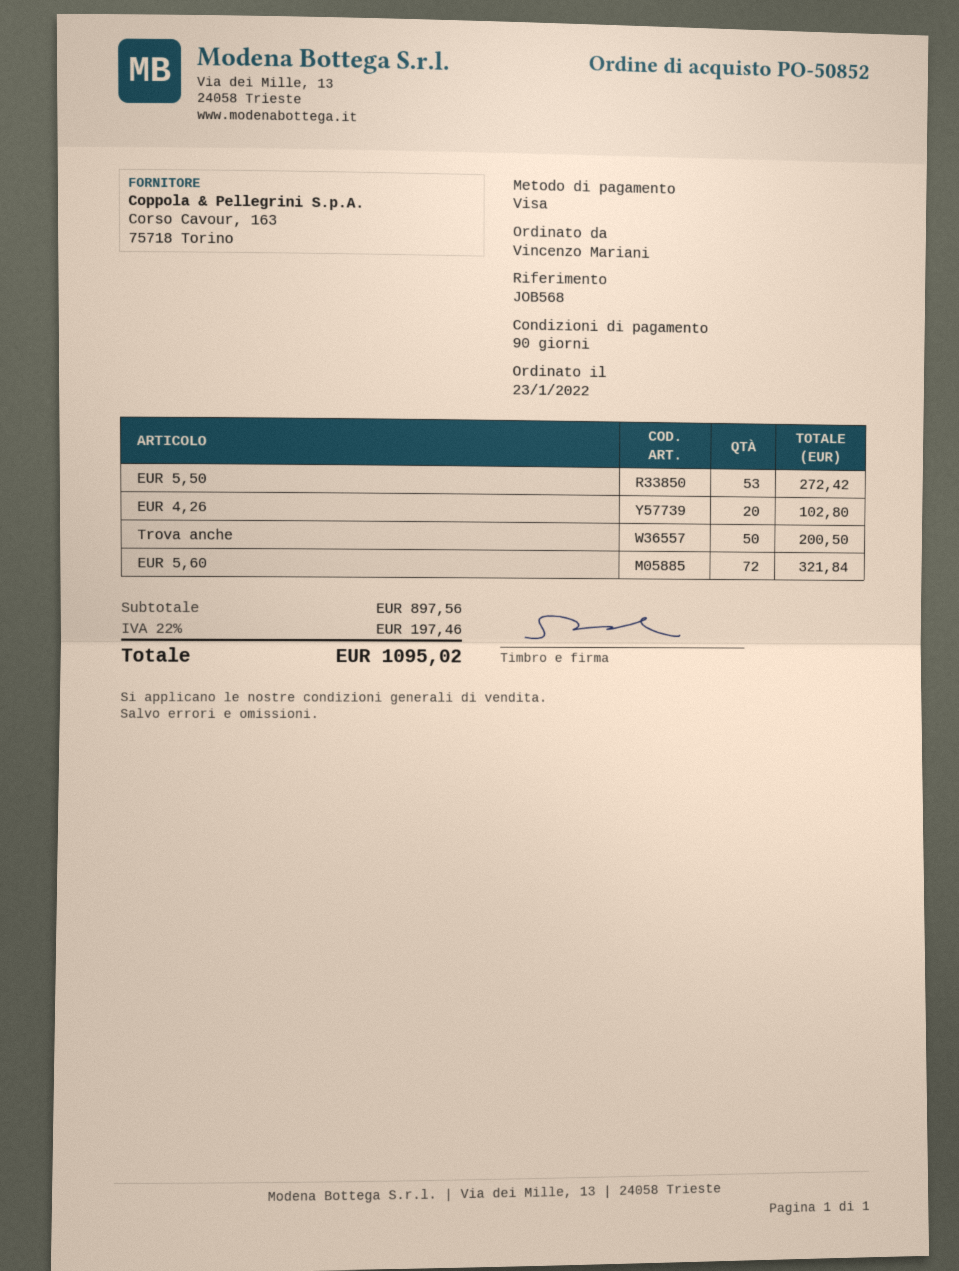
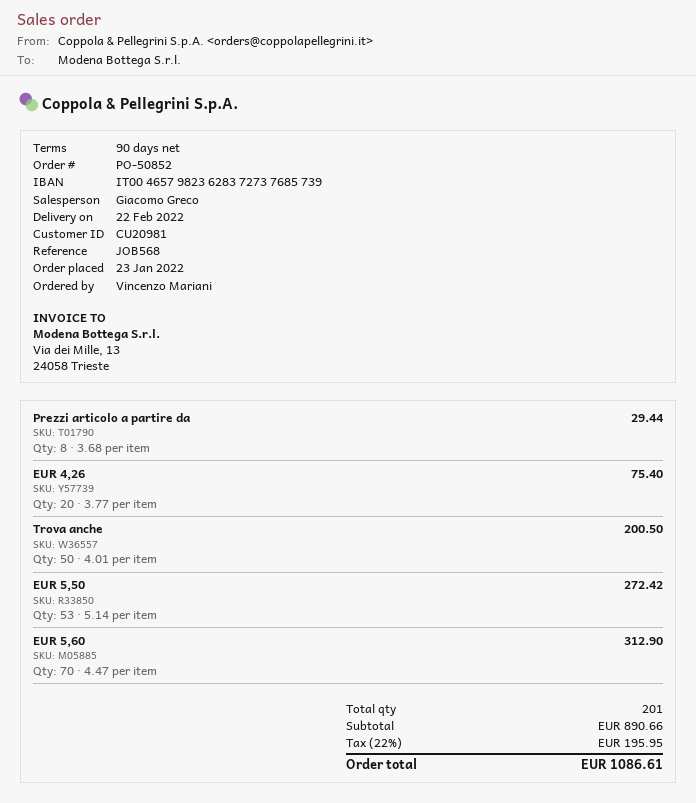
EUR 4,26: 20 for 102.80 -> 20 for 75.40
EUR 5,60: 72 for 321.84 -> 70 for 312.90
Prezzi articolo a partire da: none -> 8 for 29.44
subtotal: 897.56 -> 890.66
tax: 22% = 197.46 -> 22% = 195.95
total: 1095.02 -> 1086.61

